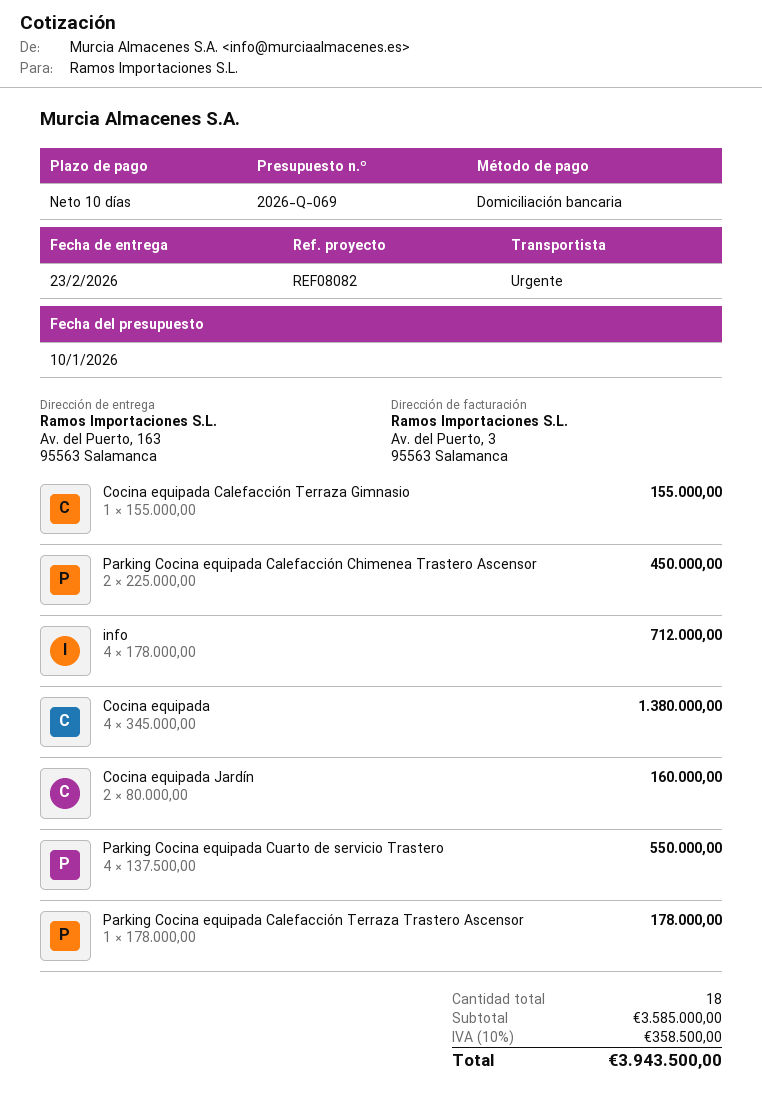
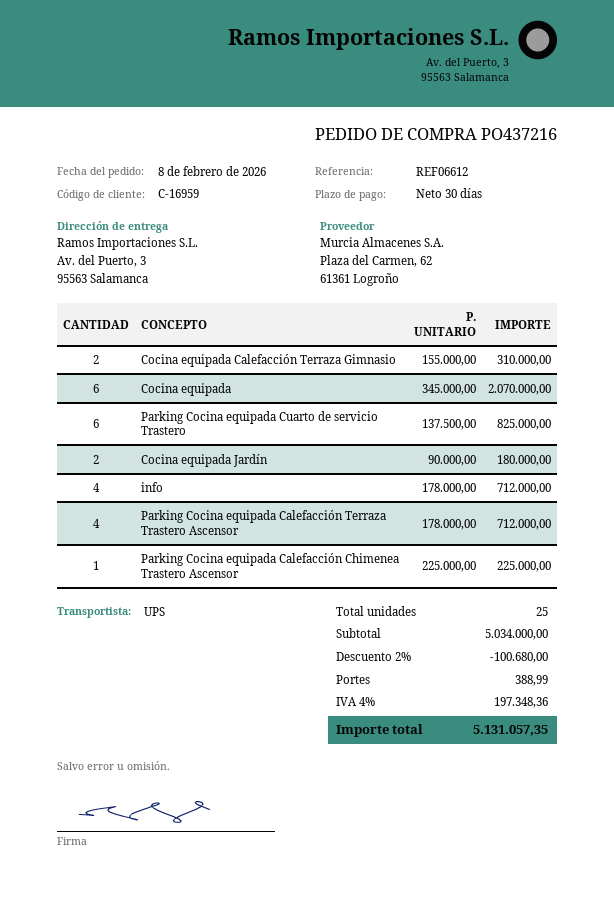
payment terms: 10 days -> 30 days
reference: REF08082 -> REF06612
shipping method: express -> UPS
ship to: Av. del Puerto, 163, 95563 Salamanca -> Av. del Puerto, 3, 95563 Salamanca
Cocina equipada Calefacción Terraza Gimnasio: 1 x 155000.00 = 155000.00 -> 2 x 155000.00 = 310000.00
Parking Cocina equipada Calefacción Chimenea Trastero Ascensor: 2 x 225000.00 = 450000.00 -> 1 x 225000.00 = 225000.00
Cocina equipada: 4 x 345000.00 = 1380000.00 -> 6 x 345000.00 = 2070000.00
Cocina equipada Jardín: 2 x 80000.00 = 160000.00 -> 2 x 90000.00 = 180000.00
Parking Cocina equipada Cuarto de servicio Trastero: 4 x 137500.00 = 550000.00 -> 6 x 137500.00 = 825000.00
Parking Cocina equipada Calefacción Terraza Trastero Ascensor: 1 x 178000.00 = 178000.00 -> 4 x 178000.00 = 712000.00
total quantity: 18 -> 25
subtotal: 3585000.00 -> 5034000.00
discount: none -> 2% = 100680.00
shipping: none -> 388.99
tax: 10% = 358500.00 -> 4% = 197348.36
total: 3943500.00 -> 5131057.35

